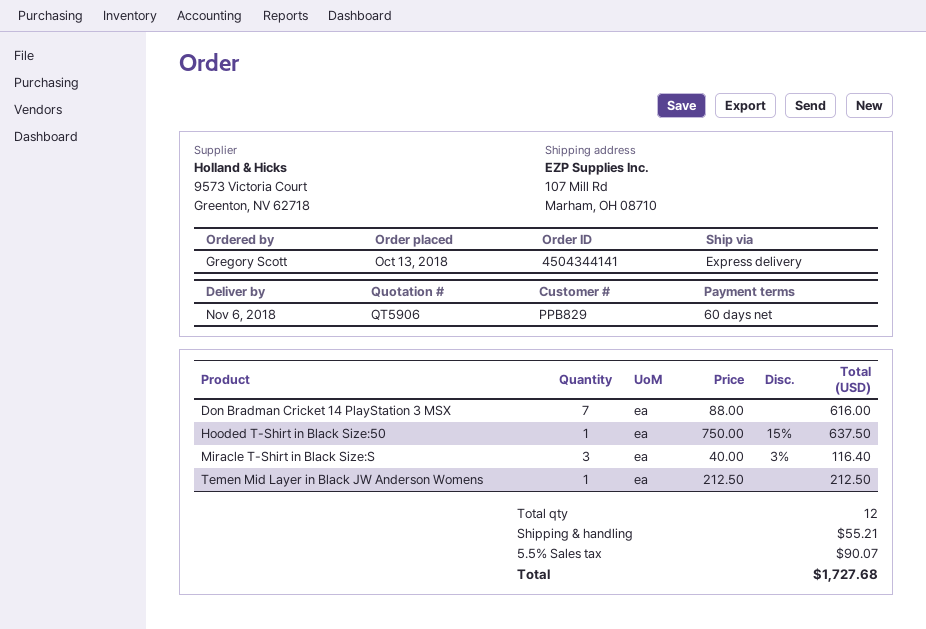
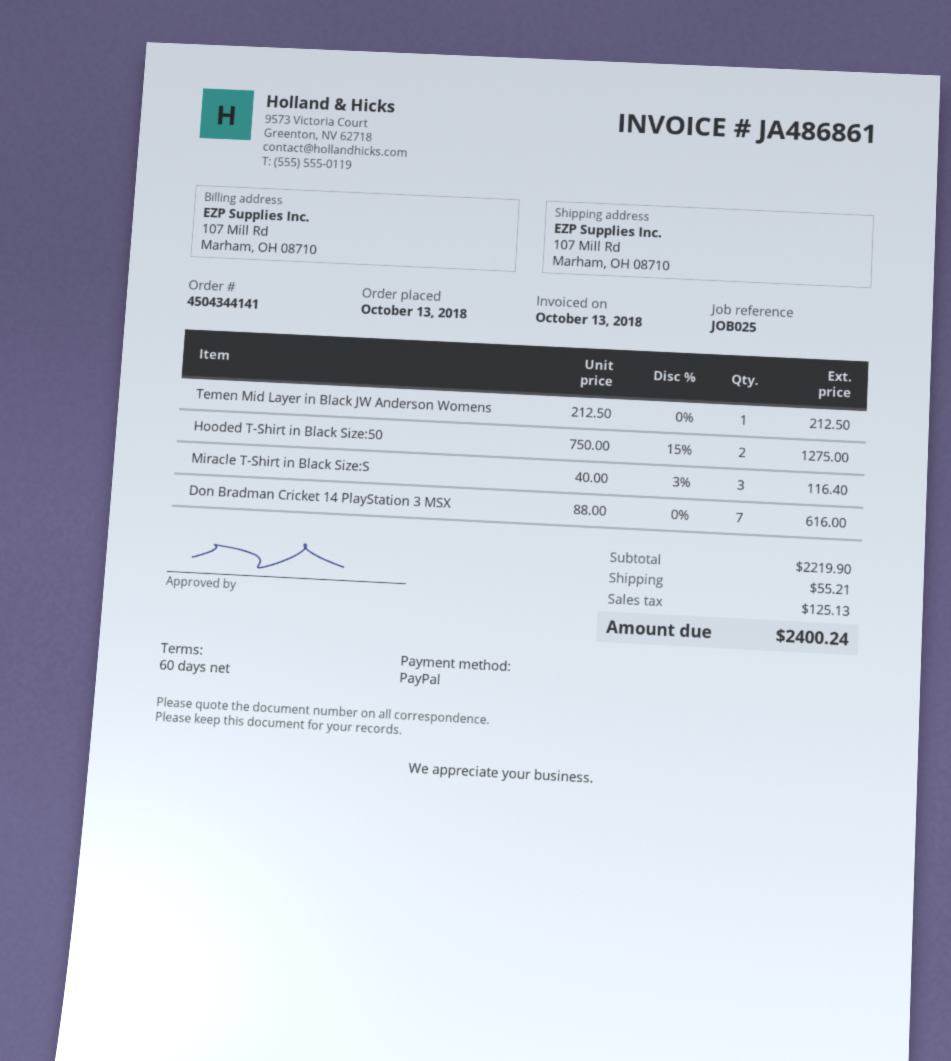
Hooded T-Shirt in Black Size:50: 1 x 750.00 - 15% = 637.50 -> 2 x 750.00 - 15% = 1275.00
tax: 90.07 -> 125.13
total: 1727.68 -> 2400.24

